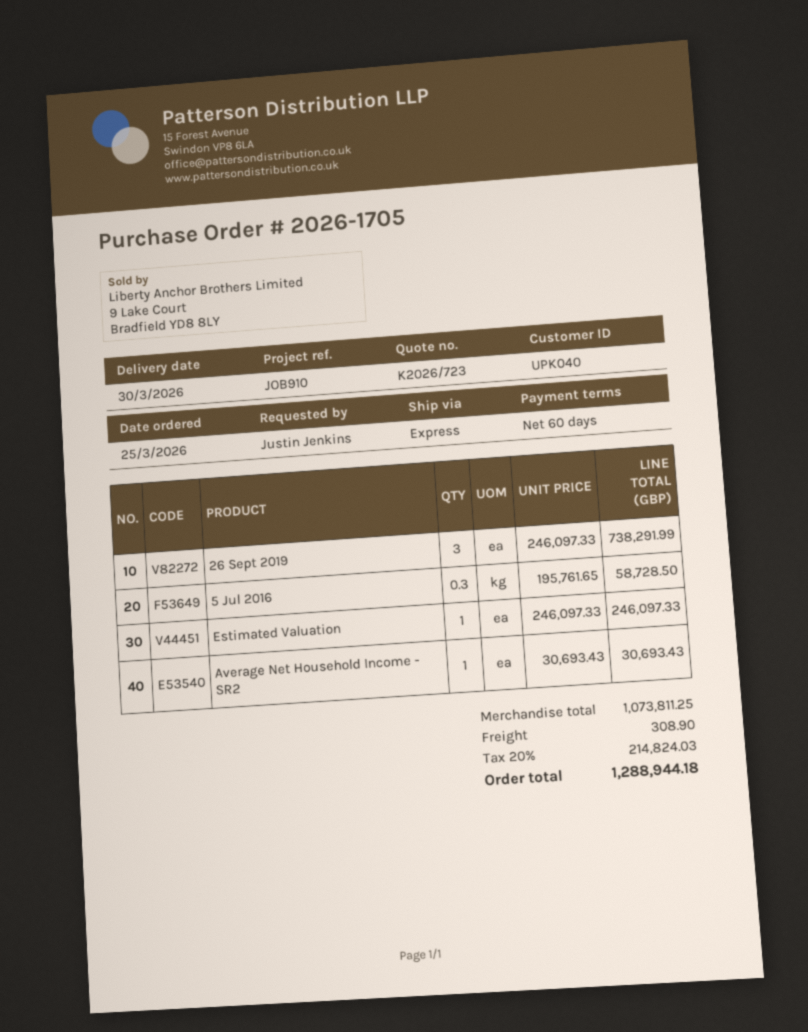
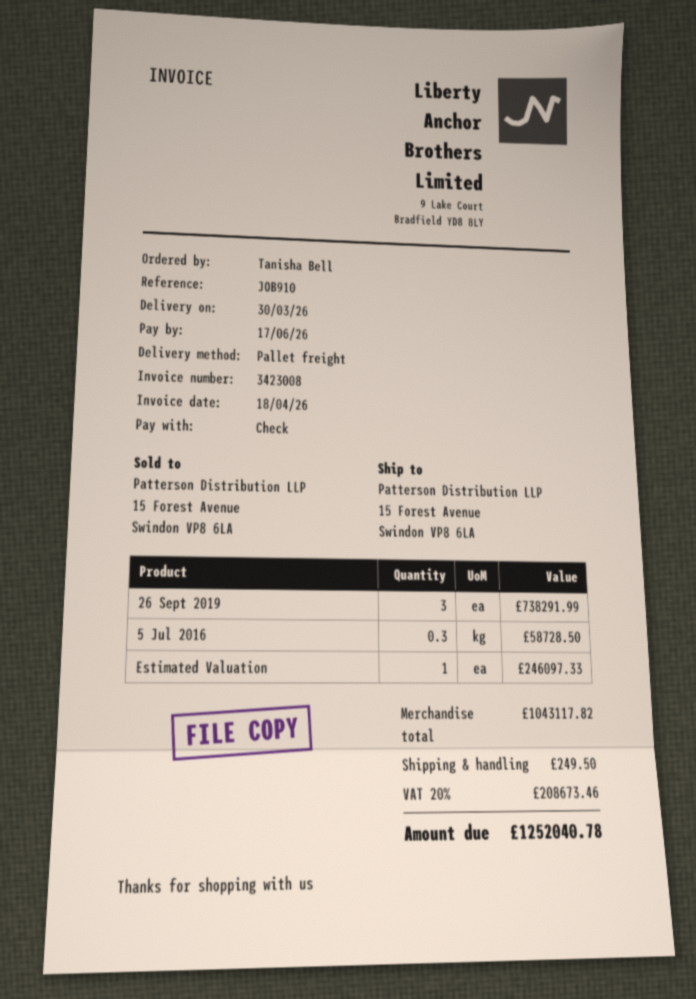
ordered by: Justin Jenkins -> Tanisha Bell
shipping method: express -> pallet freight
Average Net Household Income - SR2: 1 for 30693.43 -> none
subtotal: 1073811.25 -> 1043117.82
shipping: 308.90 -> 249.50
tax: 20% = 214824.03 -> 20% = 208673.46
total: 1288944.18 -> 1252040.78

